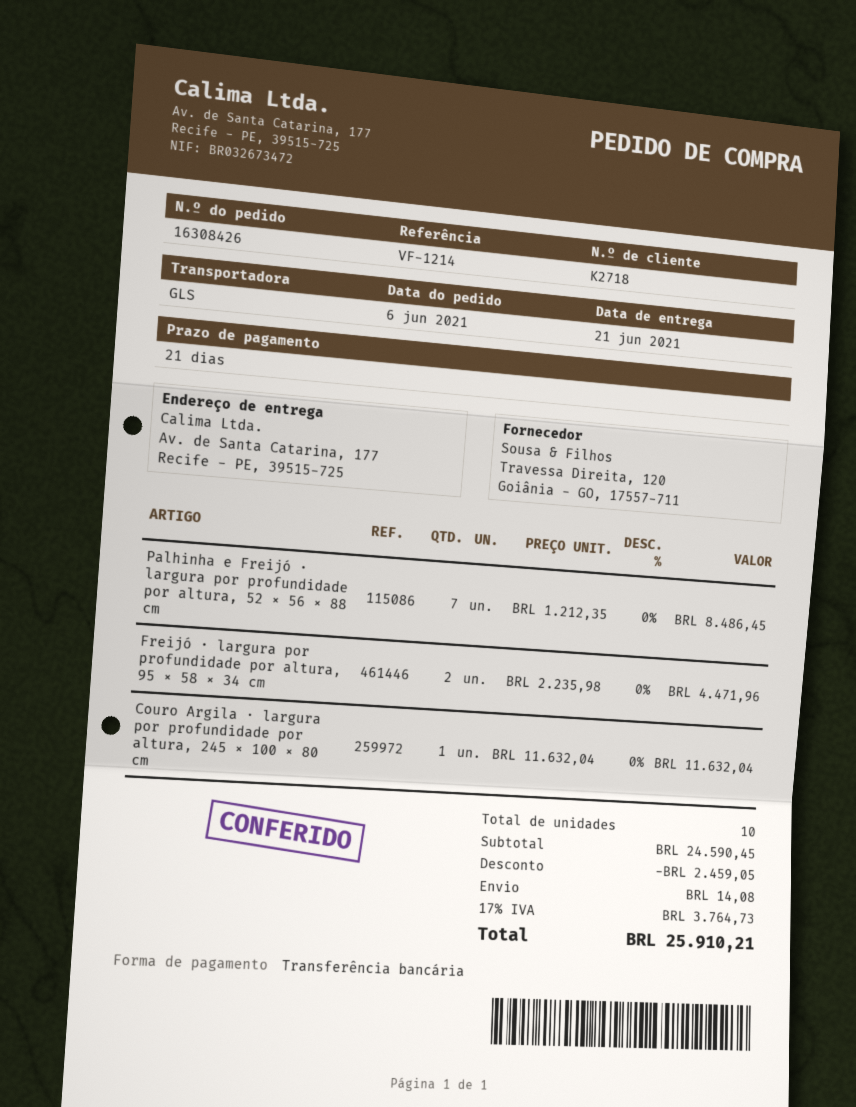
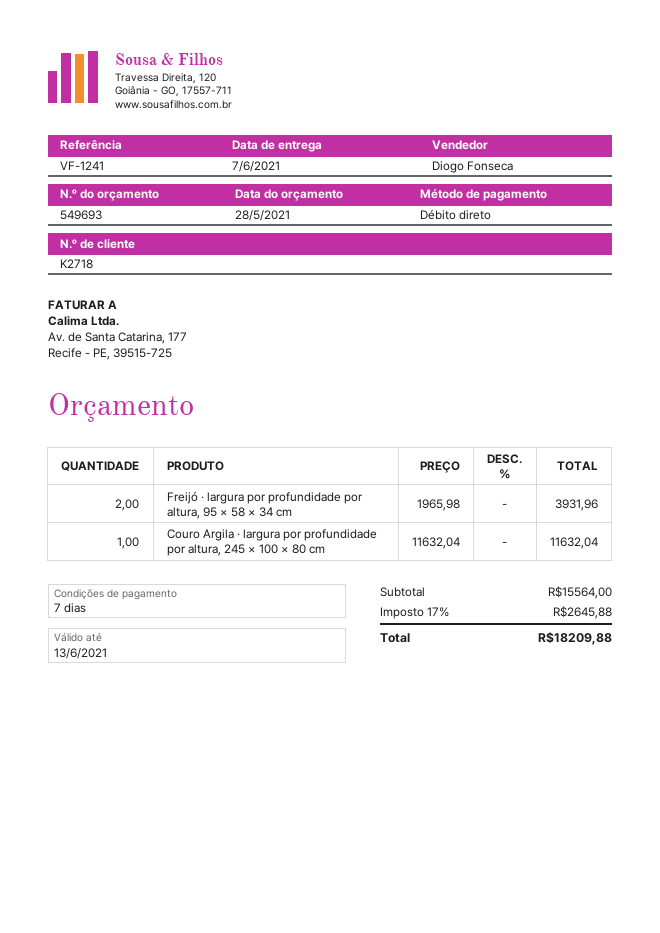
delivery date: 2021-06-21 -> 2021-06-07
payment terms: 21 days -> 7 days
reference: VF-1214 -> VF-1241
payment method: bank transfer -> direct debit
Palhinha e Freijó · largura por profundidade por altura, 52 × 56 × 88 cm: 7 x 1212.35 = 8486.45 -> none
Freijó · largura por profundidade por altura, 95 × 58 × 34 cm: 2 x 2235.98 = 4471.96 -> 2 x 1965.98 = 3931.96
subtotal: 24590.45 -> 15564.00
discount: 2459.05 -> none
shipping: 14.08 -> none
tax: 17% = 3764.73 -> 17% = 2645.88
total: 25910.21 -> 18209.88

